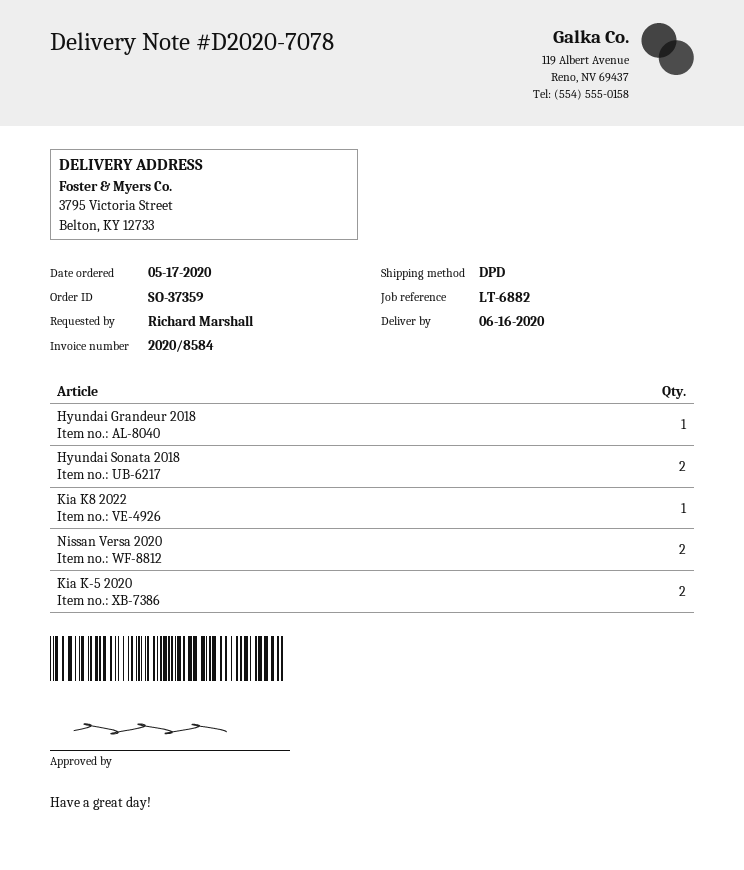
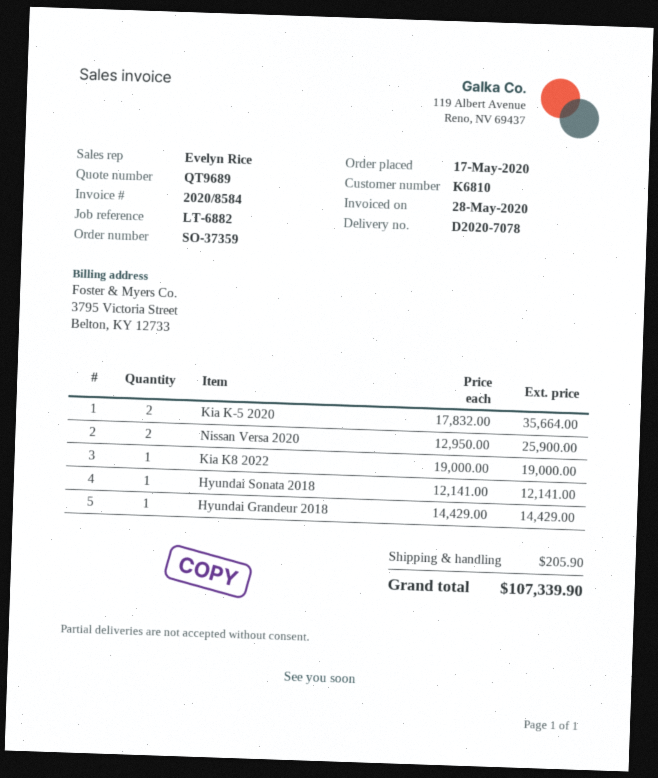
Hyundai Sonata 2018: 2 -> 1

